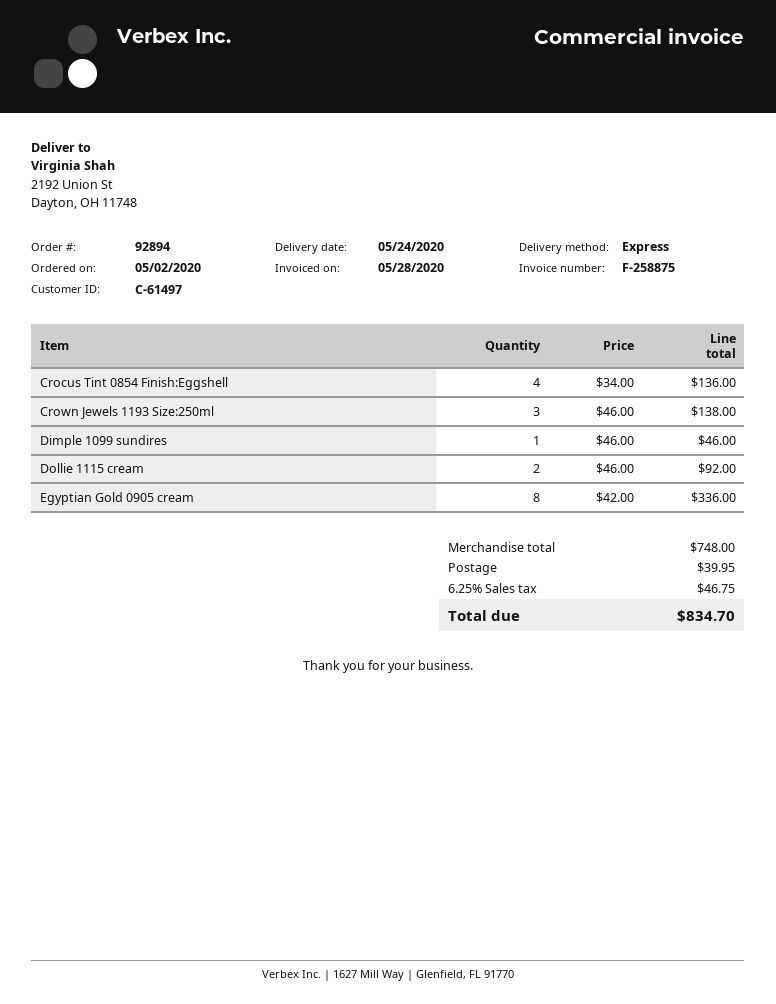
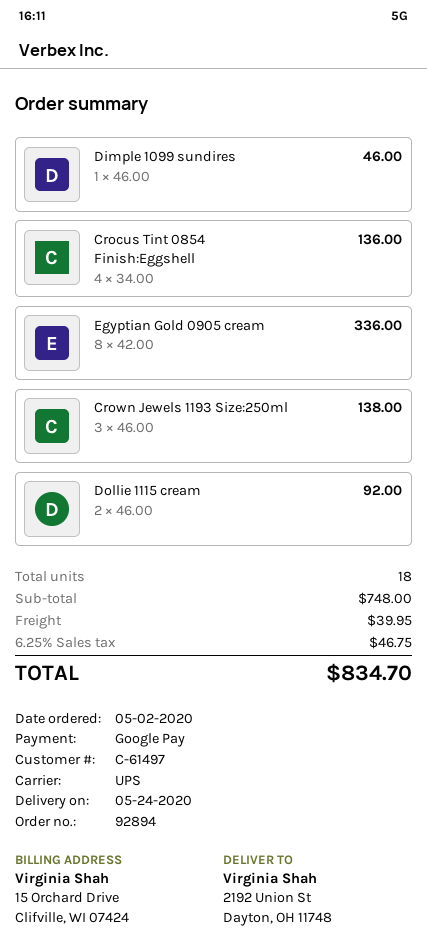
shipping method: express -> UPS

